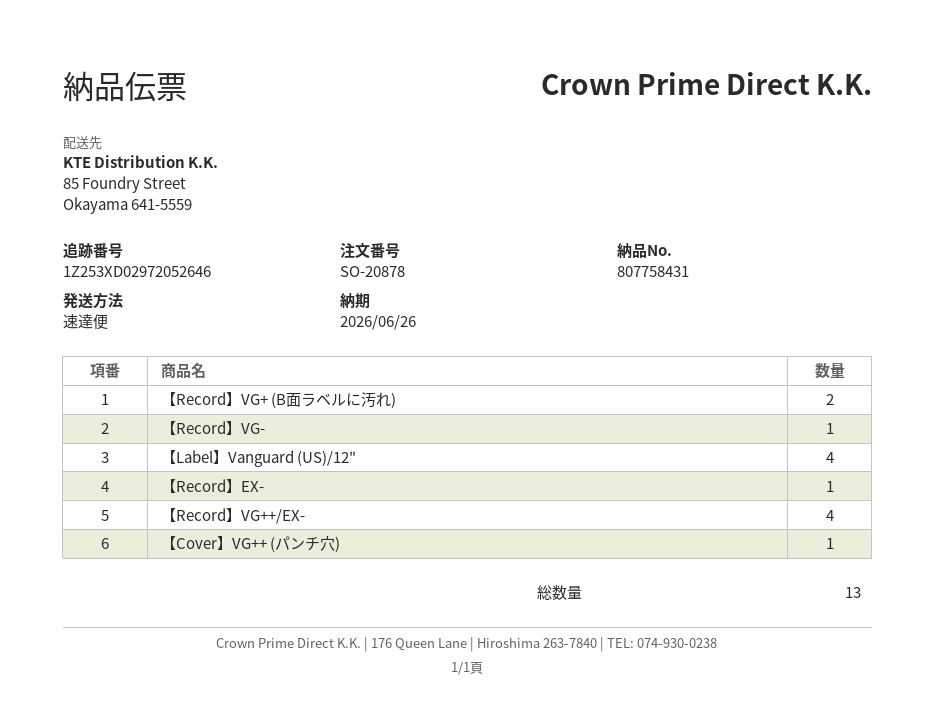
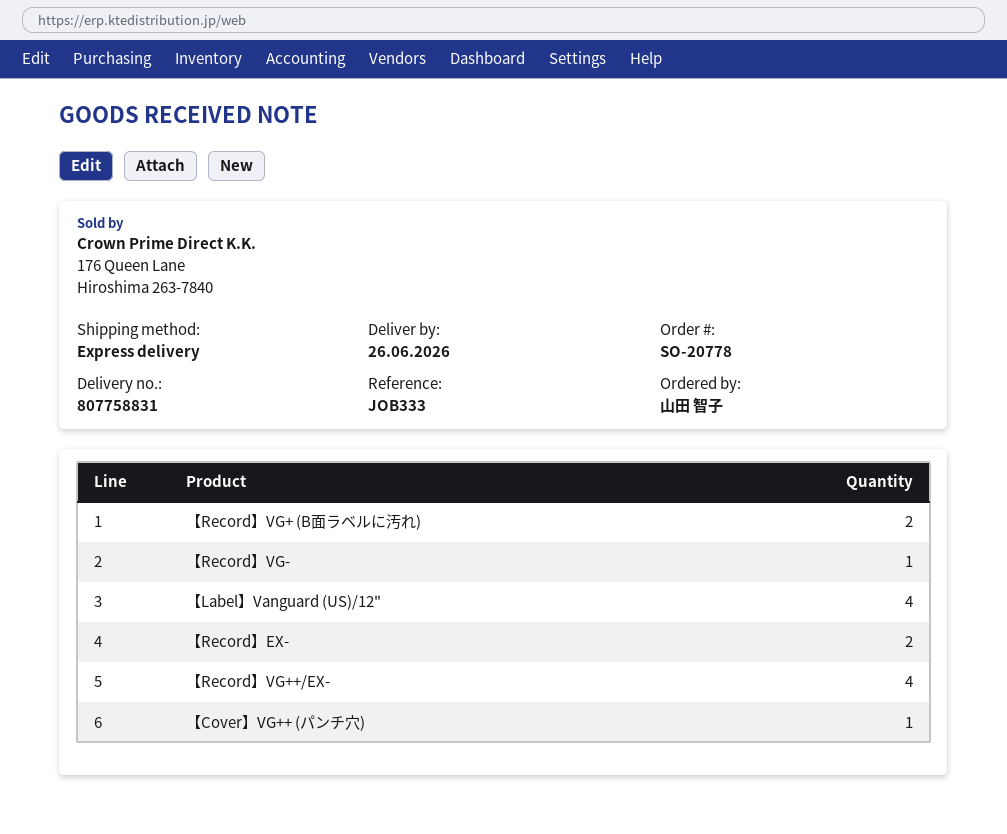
order number: SO-20878 -> SO-20778
delivery note number: 807758431 -> 807758831
【Record】EX-: 1 -> 2

